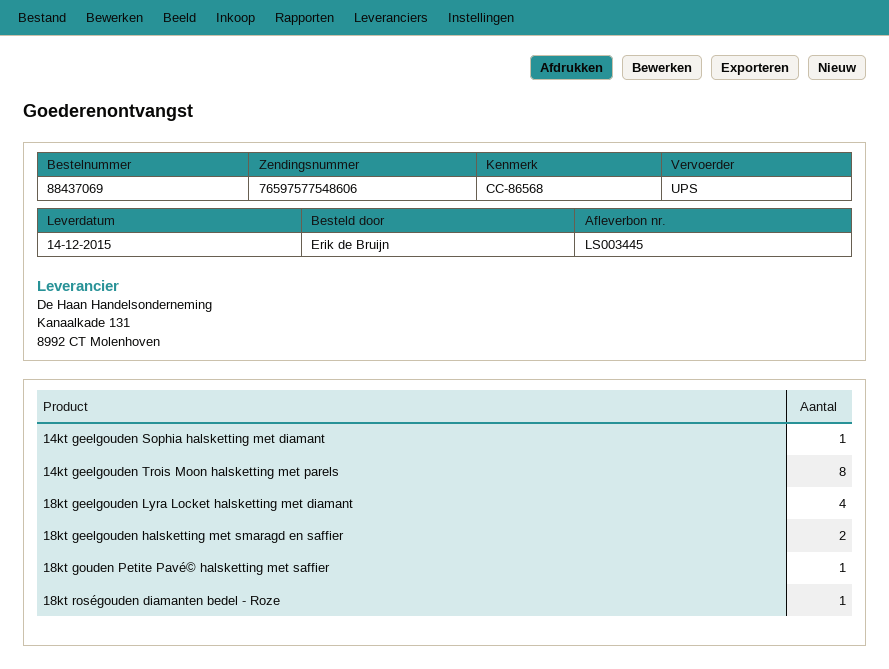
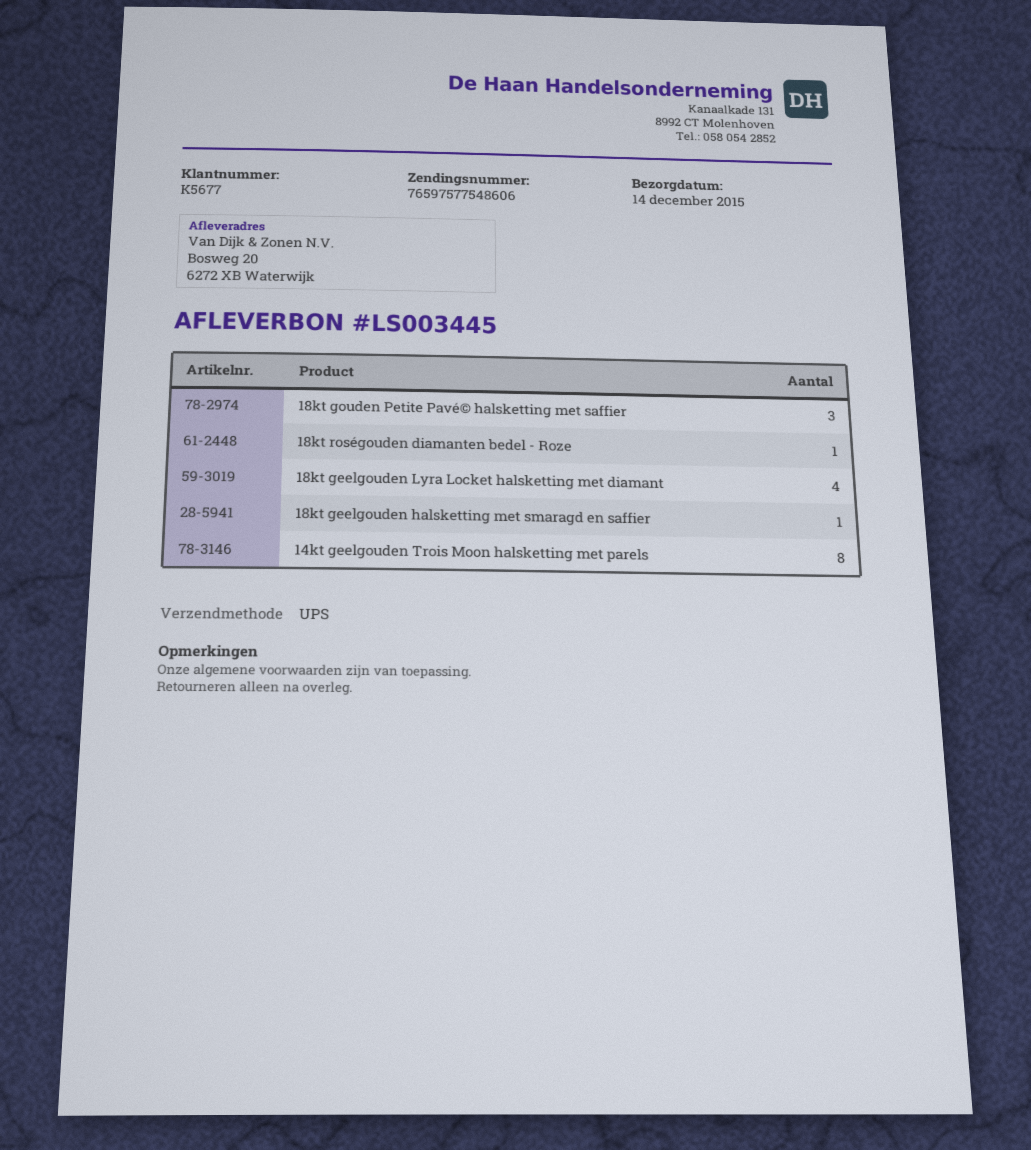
14kt geelgouden Sophia halsketting met diamant: 1 -> none
18kt geelgouden halsketting met smaragd en saffier: 2 -> 1
18kt gouden Petite Pavé© halsketting met saffier: 1 -> 3

